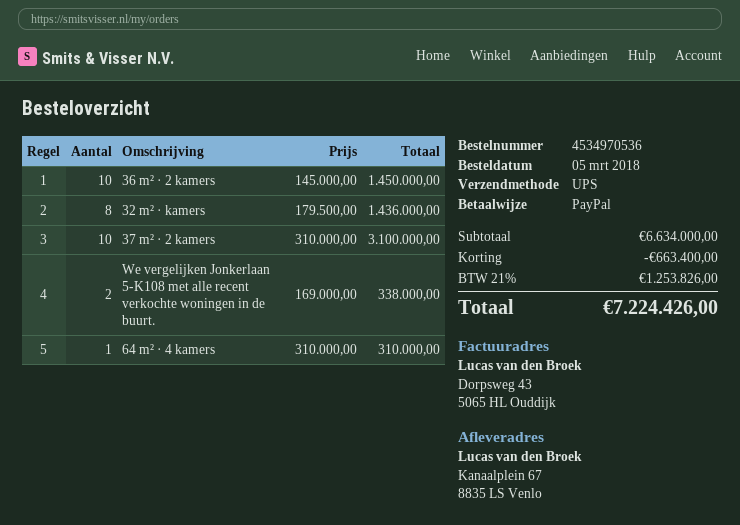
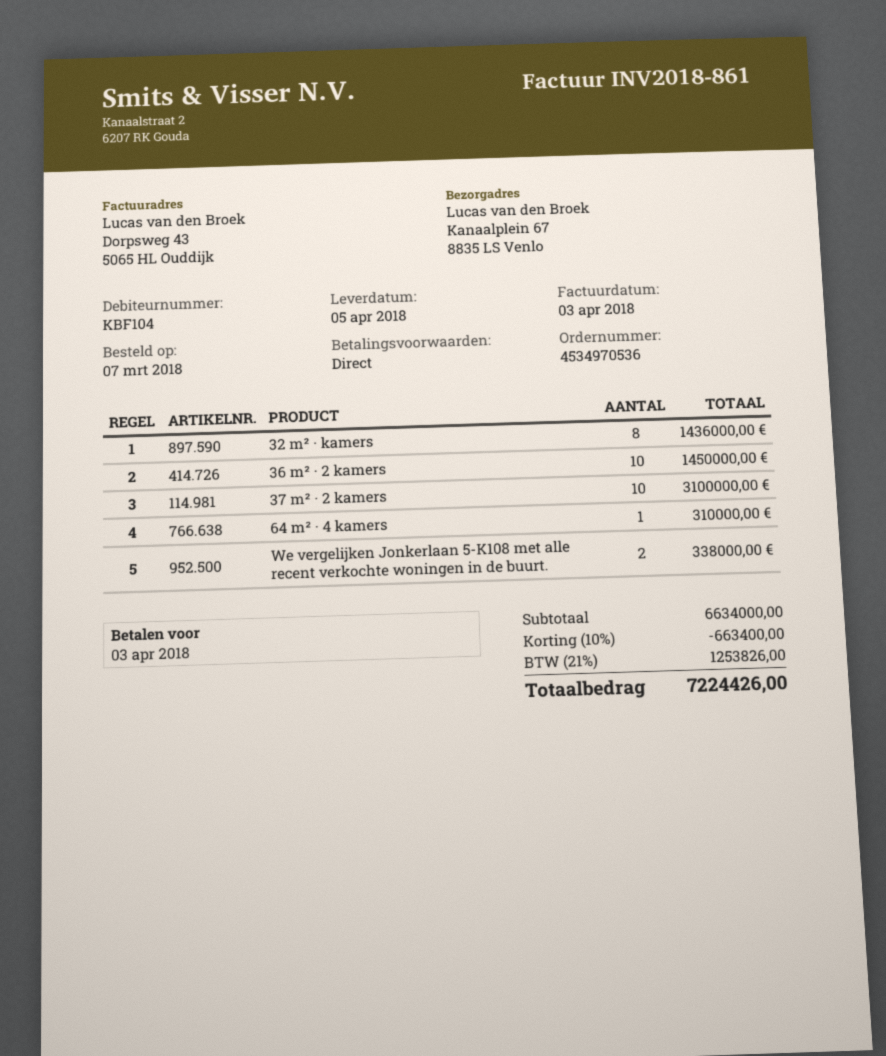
order date: 2018-03-05 -> 2018-03-07

